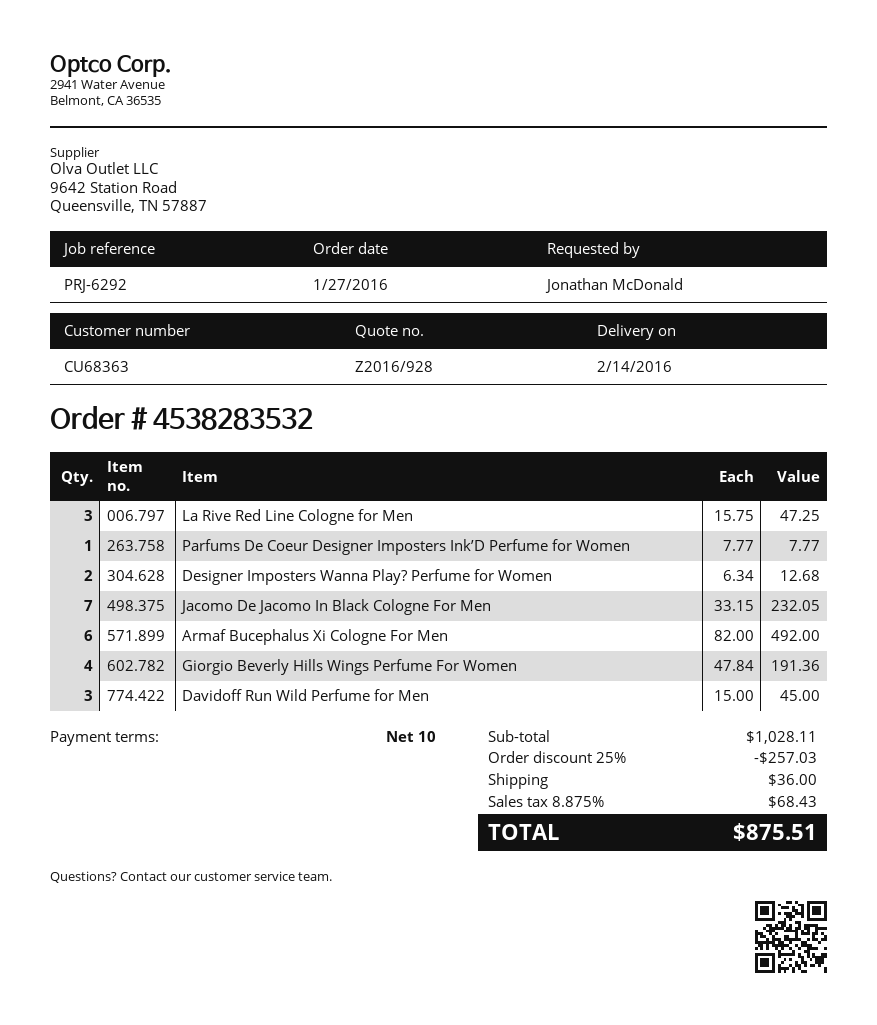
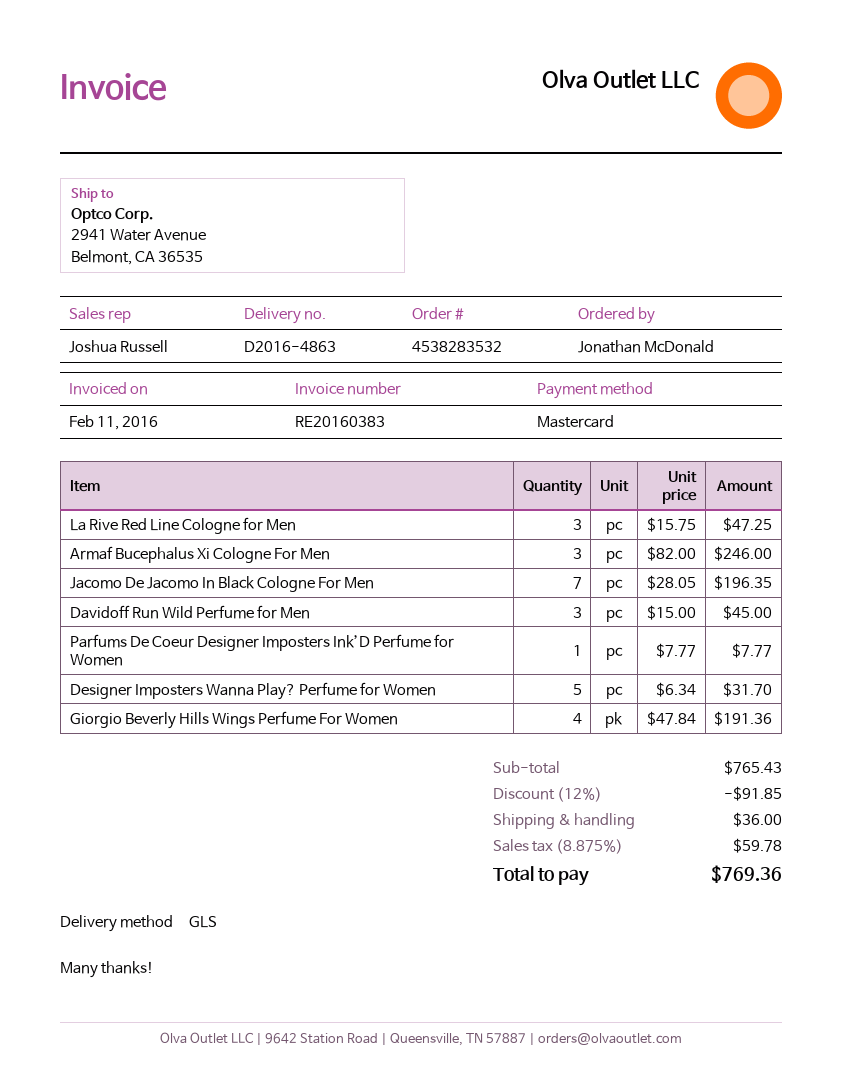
Designer Imposters Wanna Play? Perfume for Women: 2 x 6.34 = 12.68 -> 5 x 6.34 = 31.70
Jacomo De Jacomo In Black Cologne For Men: 7 x 33.15 = 232.05 -> 7 x 28.05 = 196.35
Armaf Bucephalus Xi Cologne For Men: 6 x 82.00 = 492.00 -> 3 x 82.00 = 246.00
subtotal: 1028.11 -> 765.43
discount: 25% = 257.03 -> 12% = 91.85
tax: 8.875% = 68.43 -> 8.875% = 59.78
total: 875.51 -> 769.36

